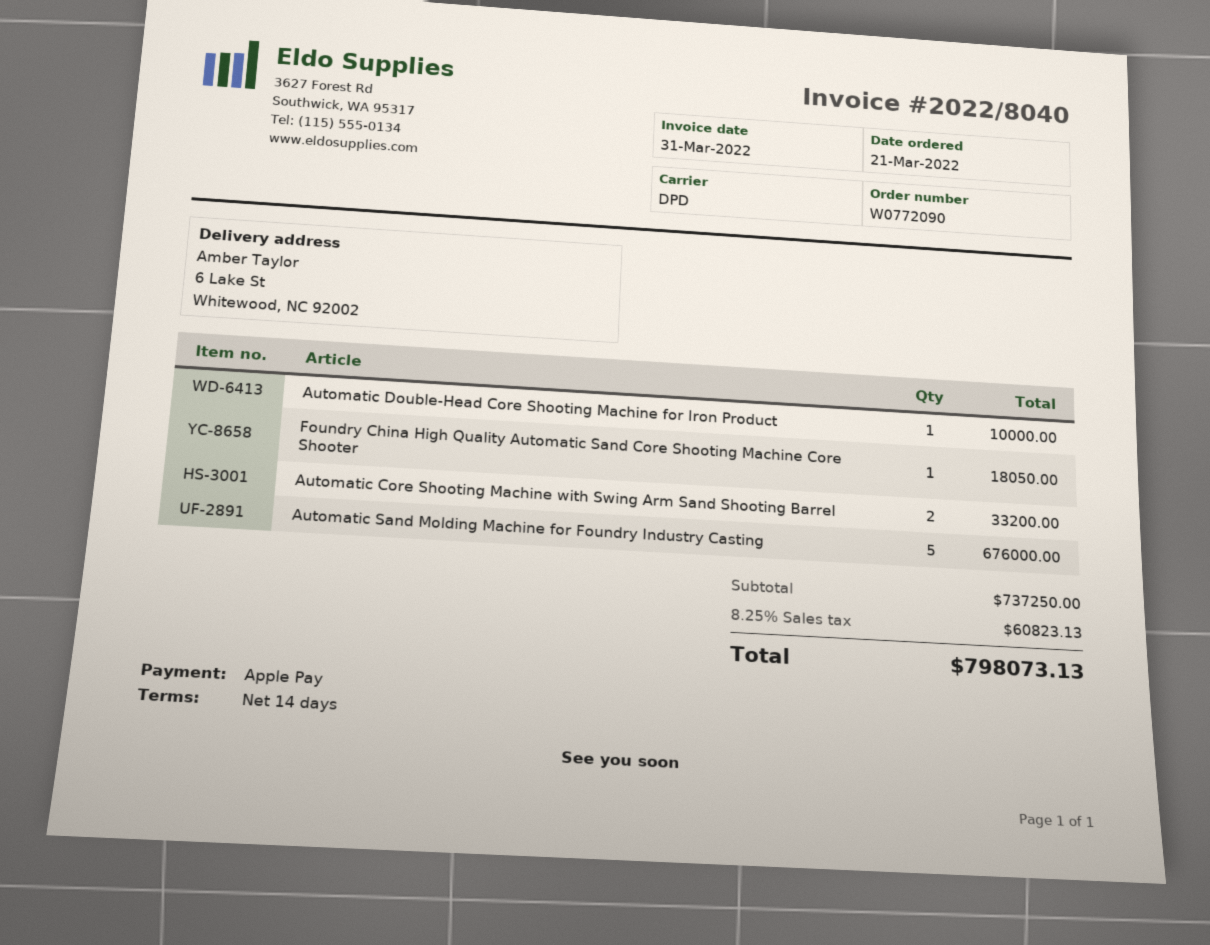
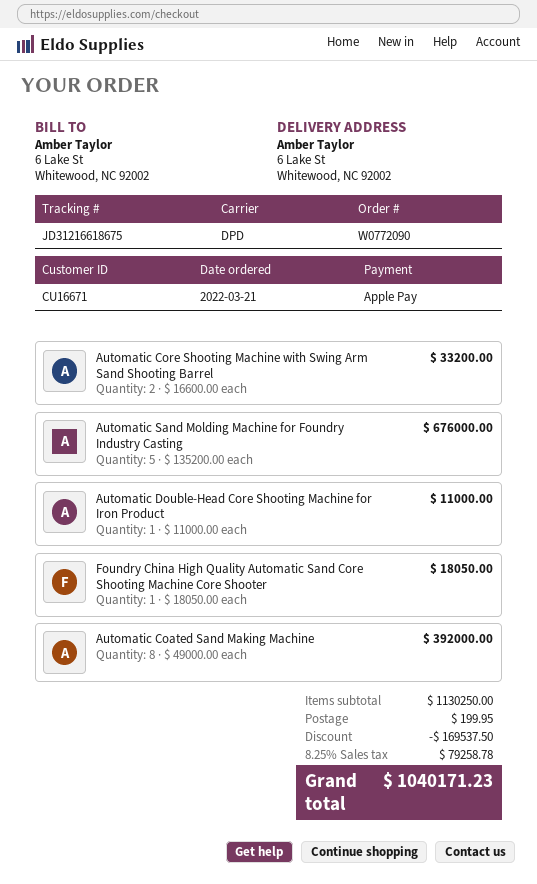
Automatic Double-Head Core Shooting Machine for Iron Product: 1 for 10000.00 -> 1 for 11000.00
Automatic Coated Sand Making Machine: none -> 8 for 392000.00
subtotal: 737250.00 -> 1130250.00
discount: none -> 169537.50
shipping: none -> 199.95
tax: 8.25% = 60823.13 -> 8.25% = 79258.78
total: 798073.13 -> 1040171.23

